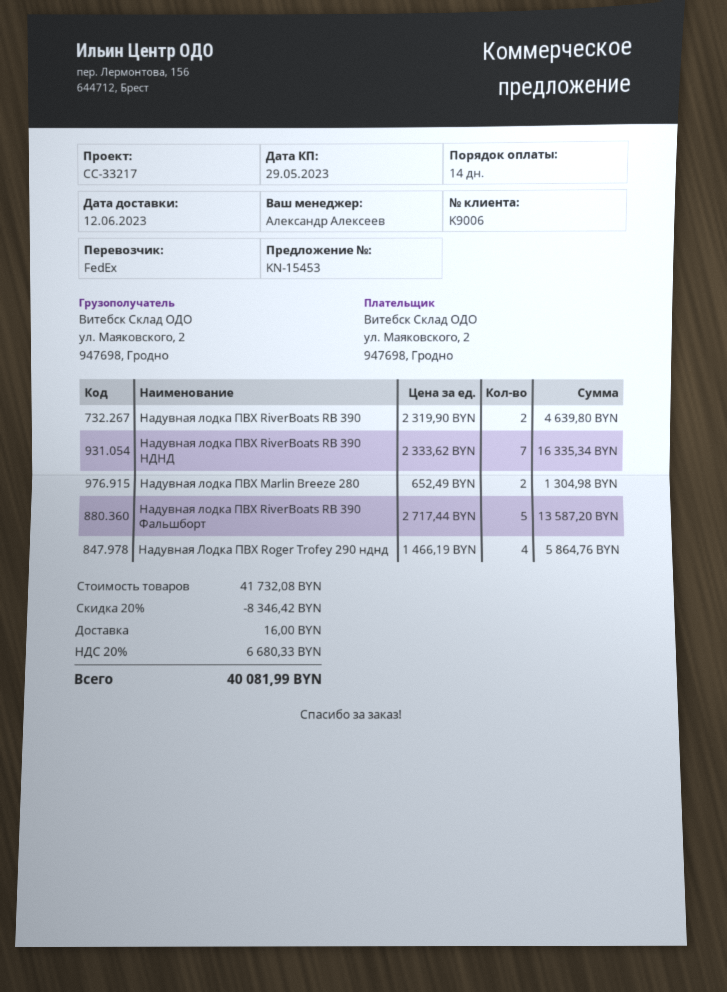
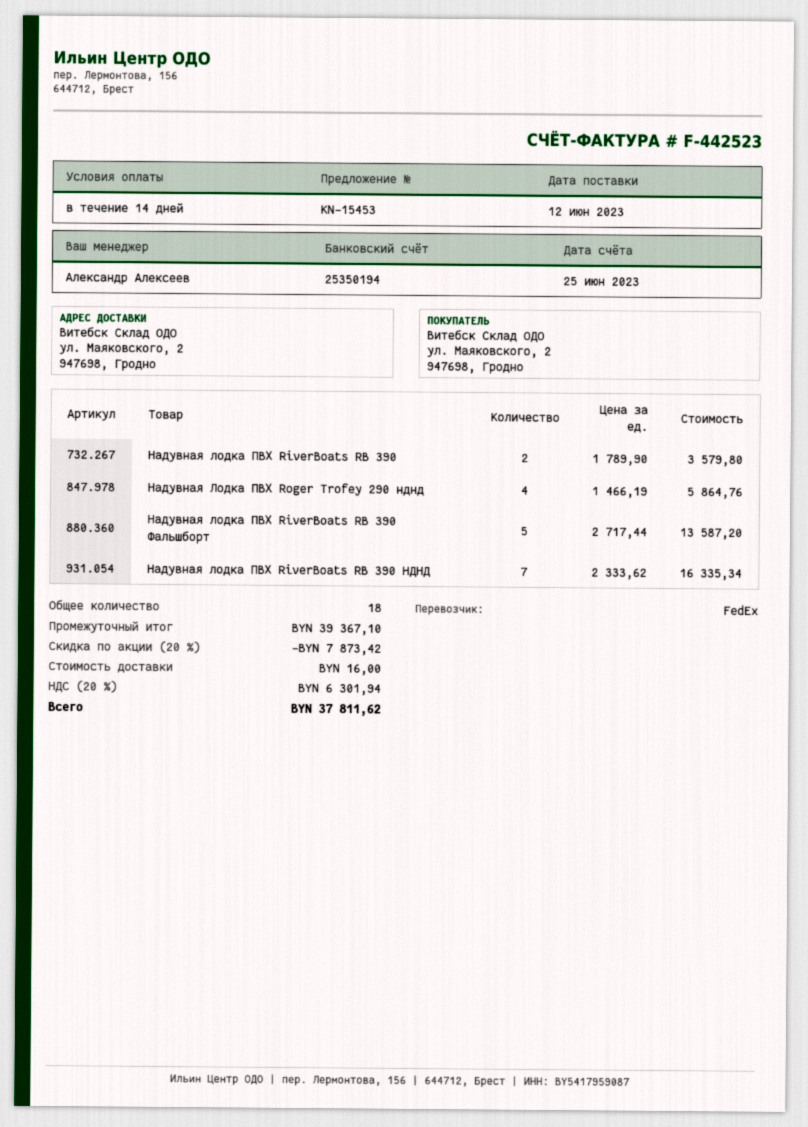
Надувная лодка ПВХ RiverBoats RB 390: 2 x 2319.90 = 4639.80 -> 2 x 1789.90 = 3579.80
Надувная лодка ПВХ Marlin Breeze 280: 2 x 652.49 = 1304.98 -> none
subtotal: 41732.08 -> 39367.10
discount: 20% = 8346.42 -> 20% = 7873.42
tax: 20% = 6680.33 -> 20% = 6301.94
total: 40081.99 -> 37811.62

